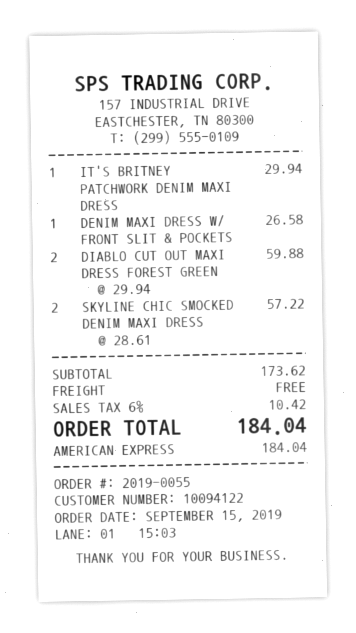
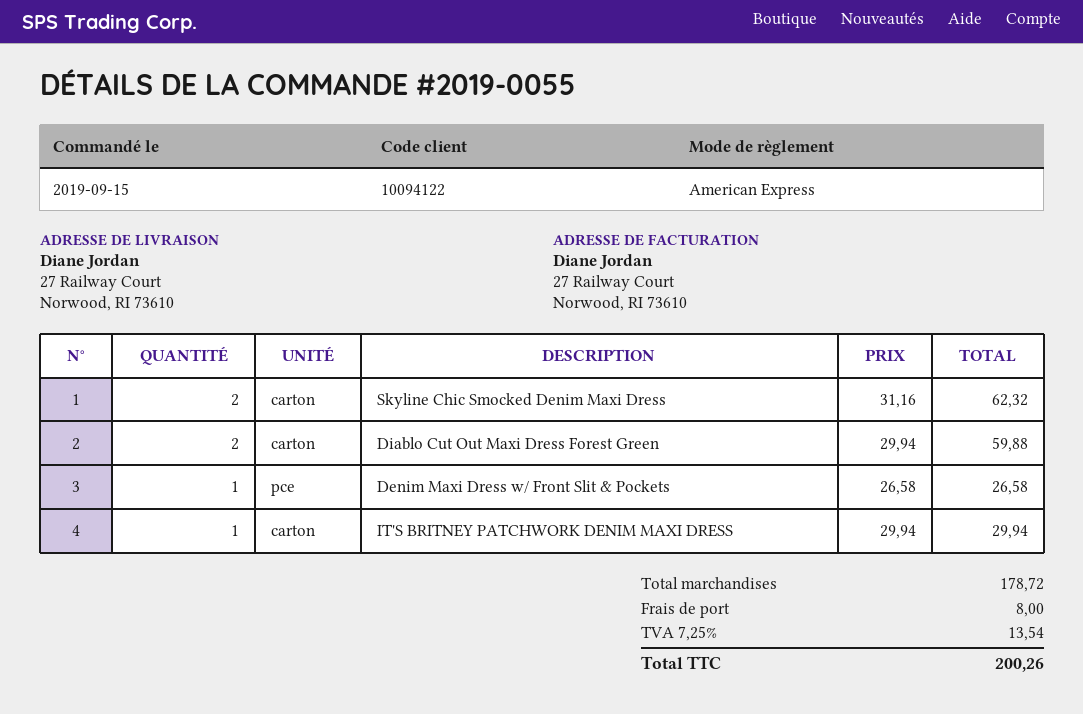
SKYLINE CHIC SMOCKED DENIM MAXI DRESS: 2 x 28.61 = 57.22 -> 2 x 31.16 = 62.32
subtotal: 173.62 -> 178.72
shipping: 0.00 -> 8.00
tax: 6% = 10.42 -> 7.25% = 13.54
total: 184.04 -> 200.26

